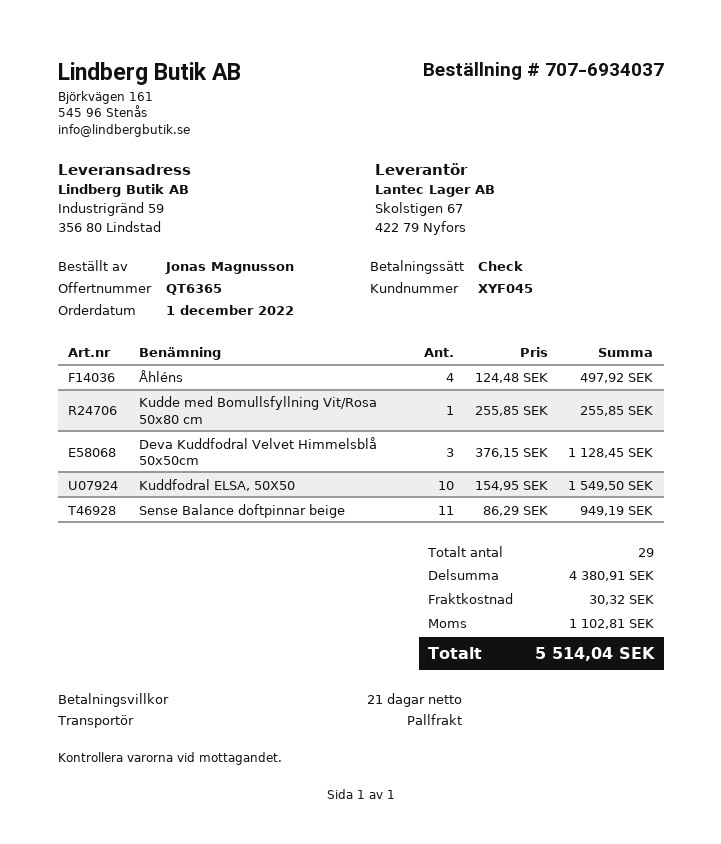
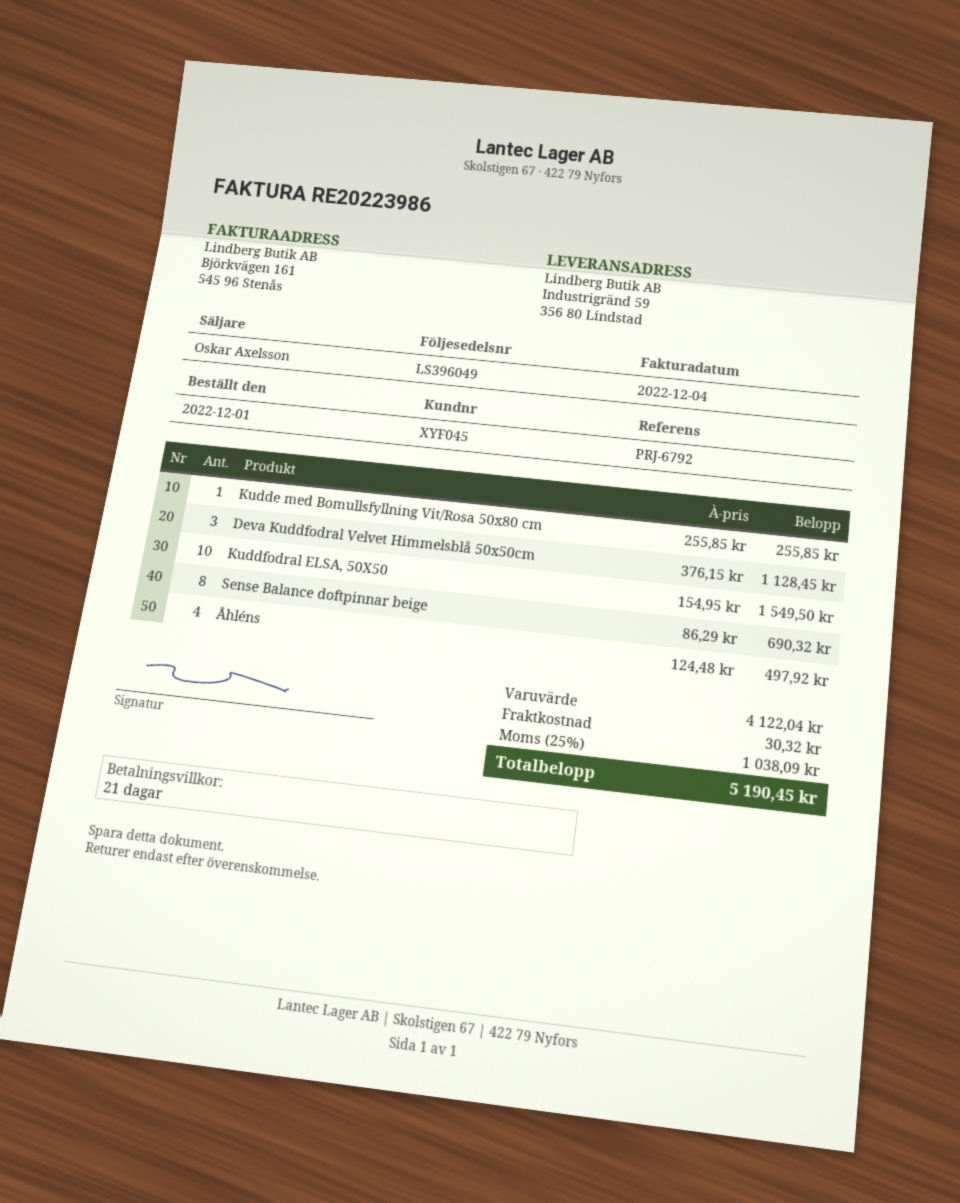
Sense Balance doftpinnar beige: 11 x 86.29 = 949.19 -> 8 x 86.29 = 690.32
subtotal: 4380.91 -> 4122.04
tax: 1102.81 -> 1038.09
total: 5514.04 -> 5190.45

